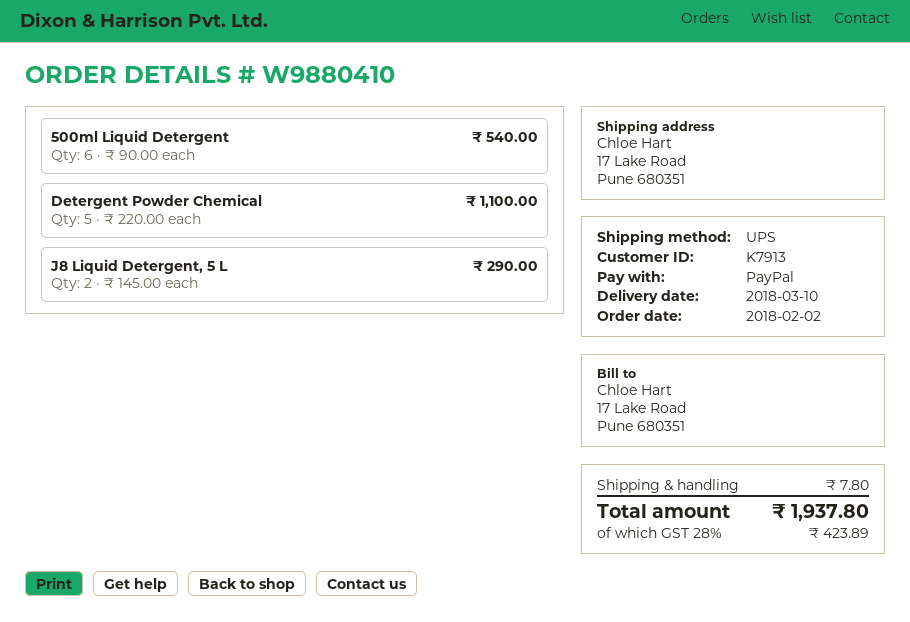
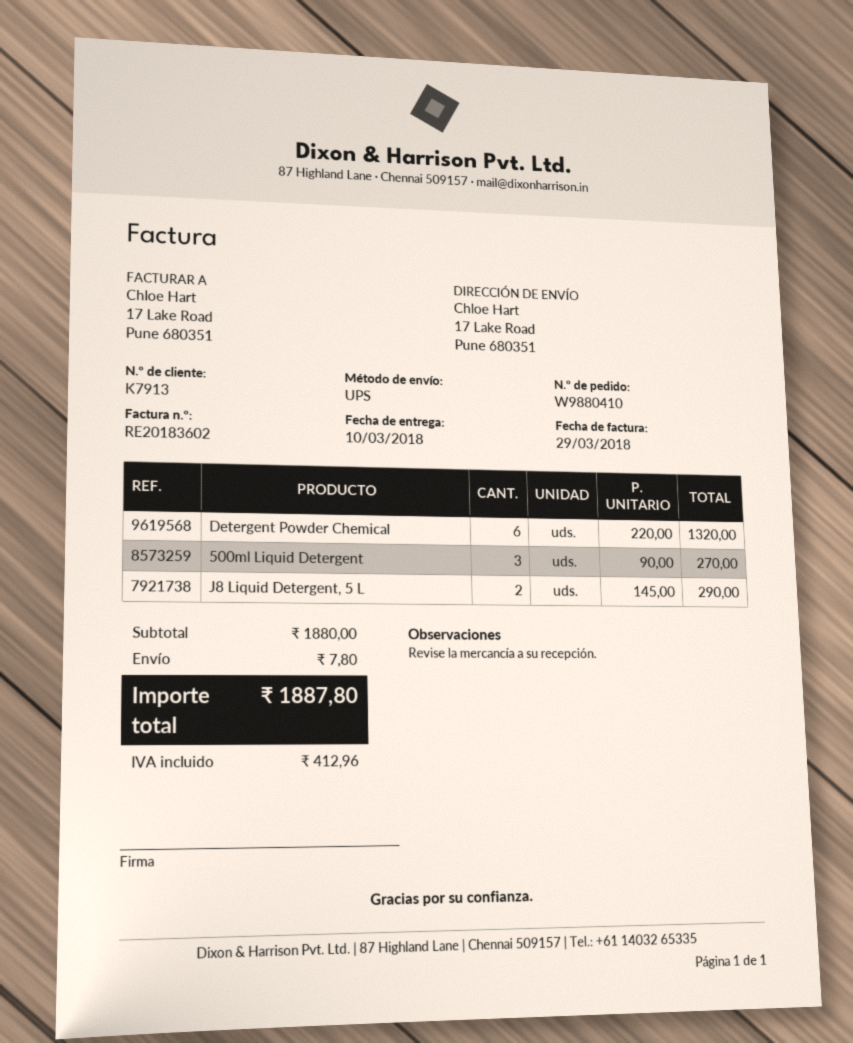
500ml Liquid Detergent: 6 x 90.00 = 540.00 -> 3 x 90.00 = 270.00
Detergent Powder Chemical: 5 x 220.00 = 1100.00 -> 6 x 220.00 = 1320.00
tax: 423.89 -> 412.96
total: 1937.80 -> 1887.80

